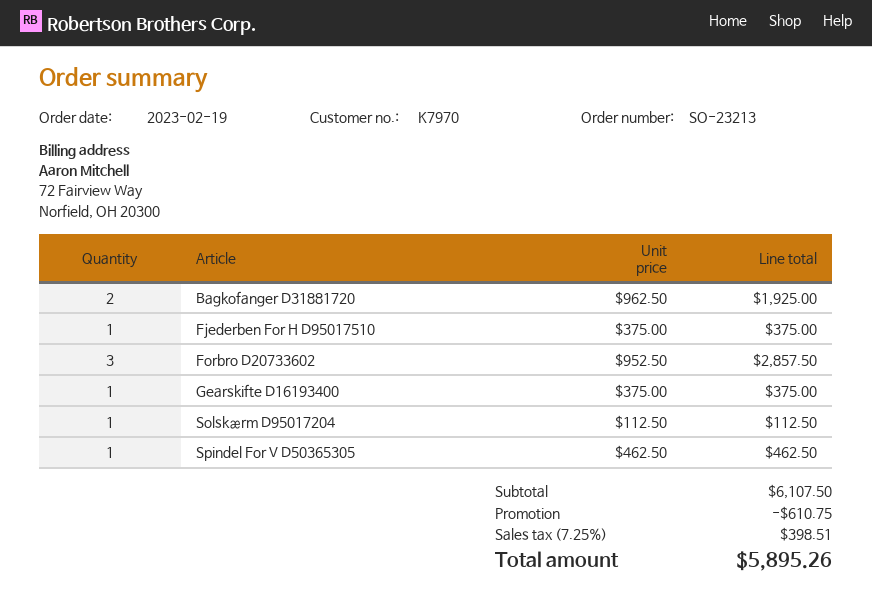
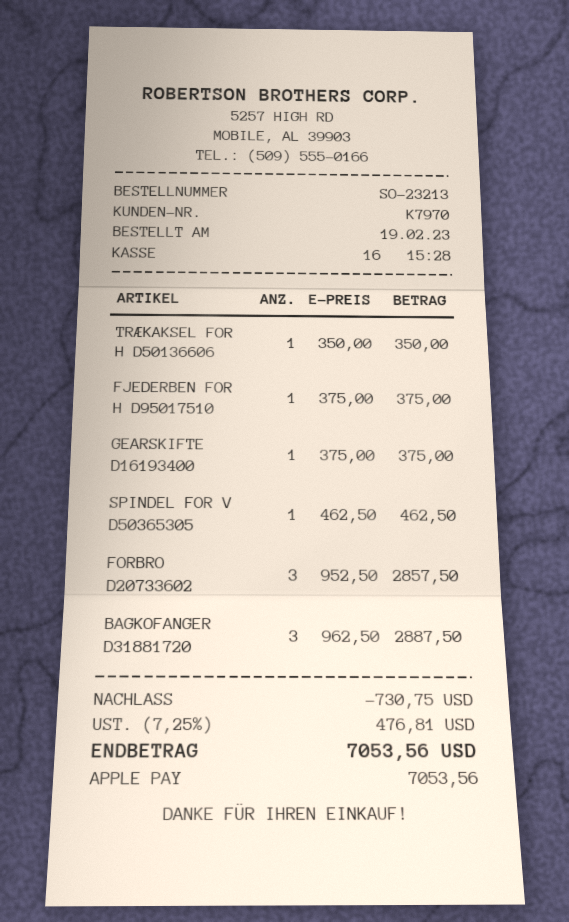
Bagkofanger D31881720: 2 x 962.50 = 1925.00 -> 3 x 962.50 = 2887.50
Solskærm D95017204: 1 x 112.50 = 112.50 -> none
TRÆKAKSEL FOR H D50136606: none -> 1 x 350.00 = 350.00
discount: 610.75 -> 730.75
tax: 7.25% = 398.51 -> 7.25% = 476.81
total: 5895.26 -> 7053.56

